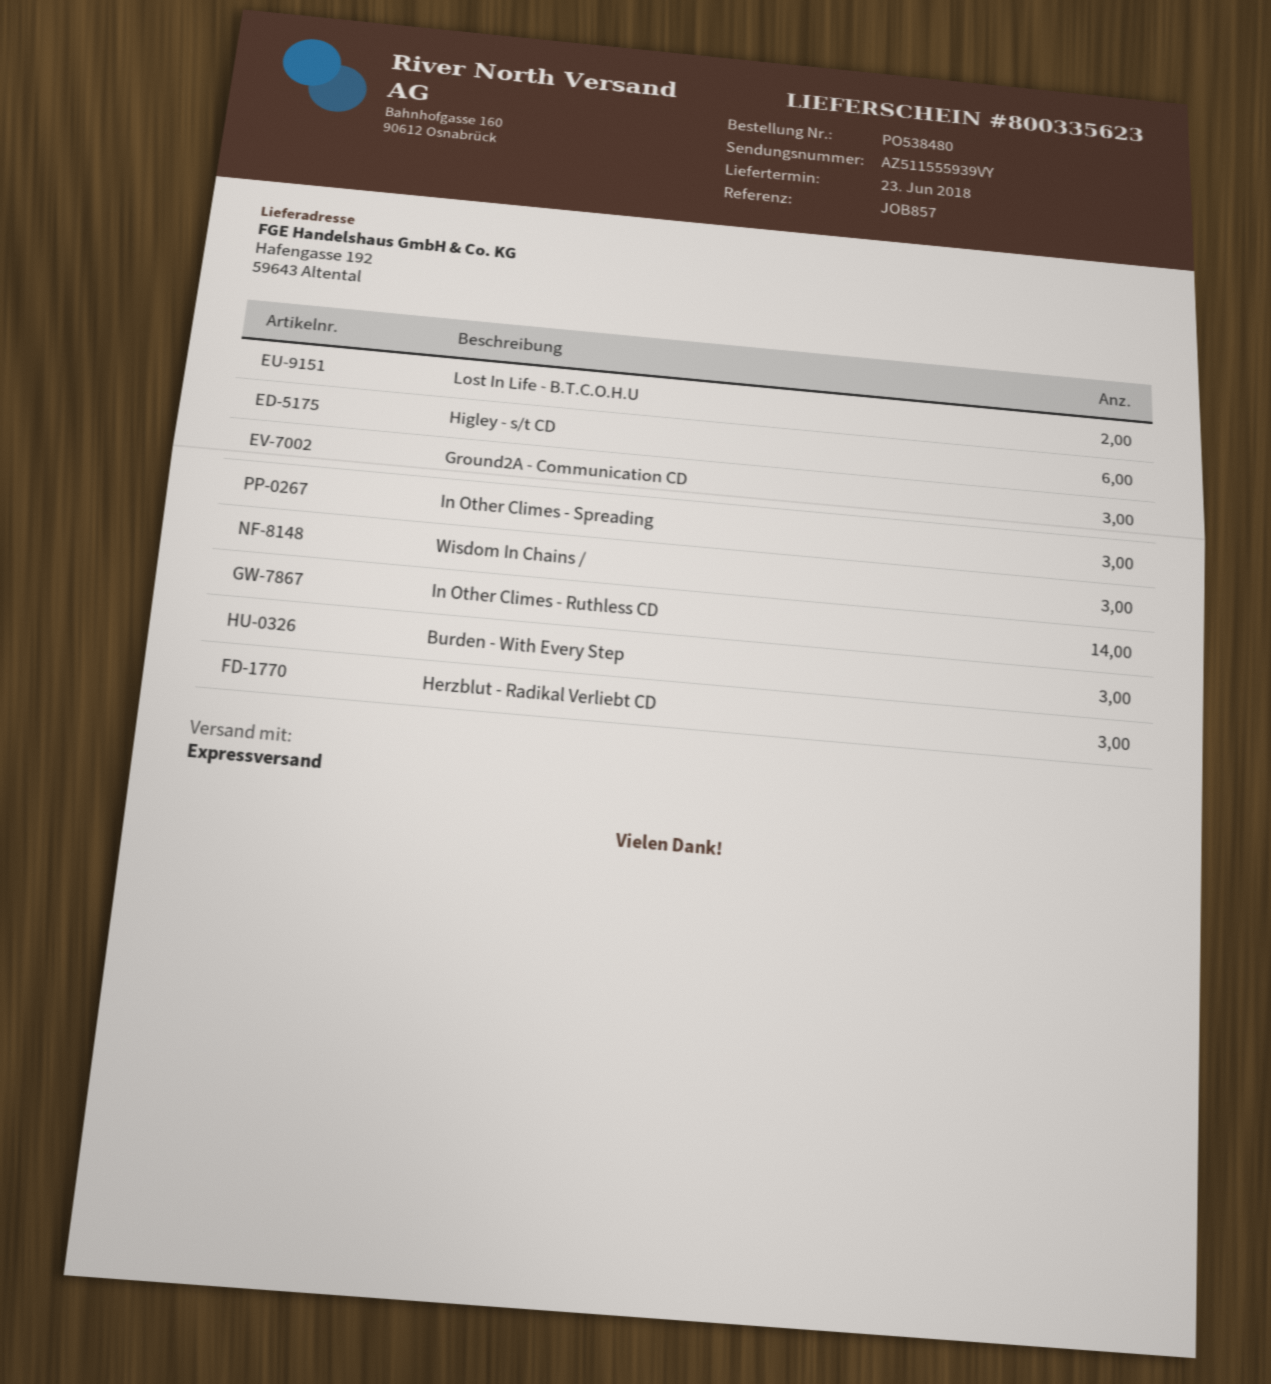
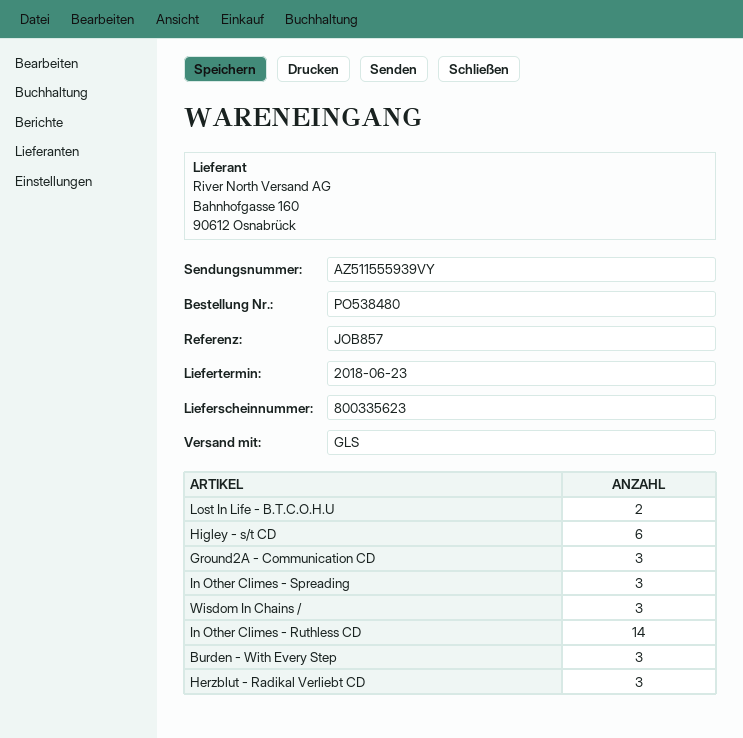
shipping method: express -> GLS

